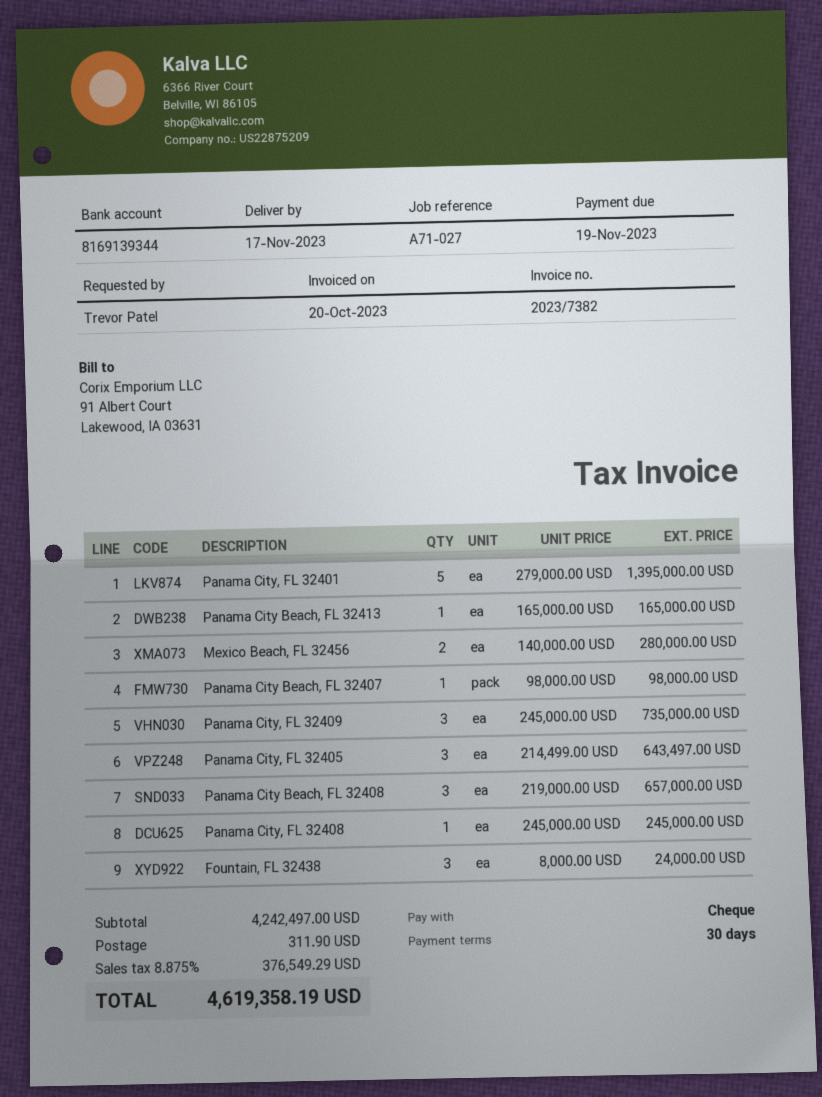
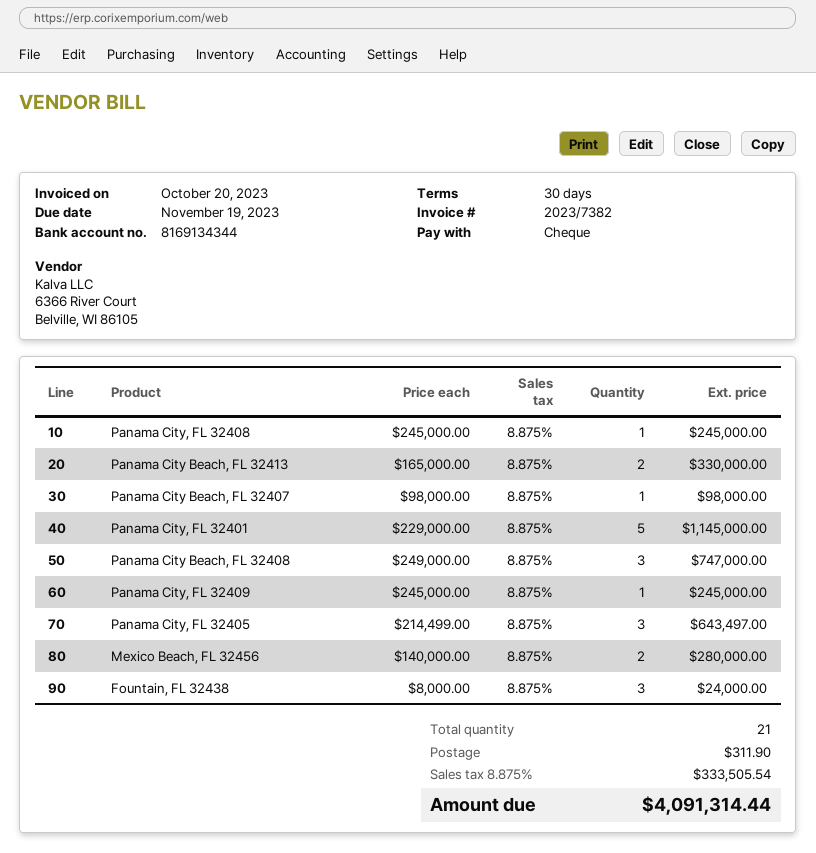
bank account: 8169139344 -> 8169134344
Panama City, FL 32401: 5 x 279000.00 = 1395000.00 -> 5 x 229000.00 = 1145000.00
Panama City Beach, FL 32413: 1 x 165000.00 = 165000.00 -> 2 x 165000.00 = 330000.00
Panama City, FL 32409: 3 x 245000.00 = 735000.00 -> 1 x 245000.00 = 245000.00
Panama City Beach, FL 32408: 3 x 219000.00 = 657000.00 -> 3 x 249000.00 = 747000.00
tax: 8.875% = 376549.29 -> 8.875% = 333505.54
total: 4619358.19 -> 4091314.44

